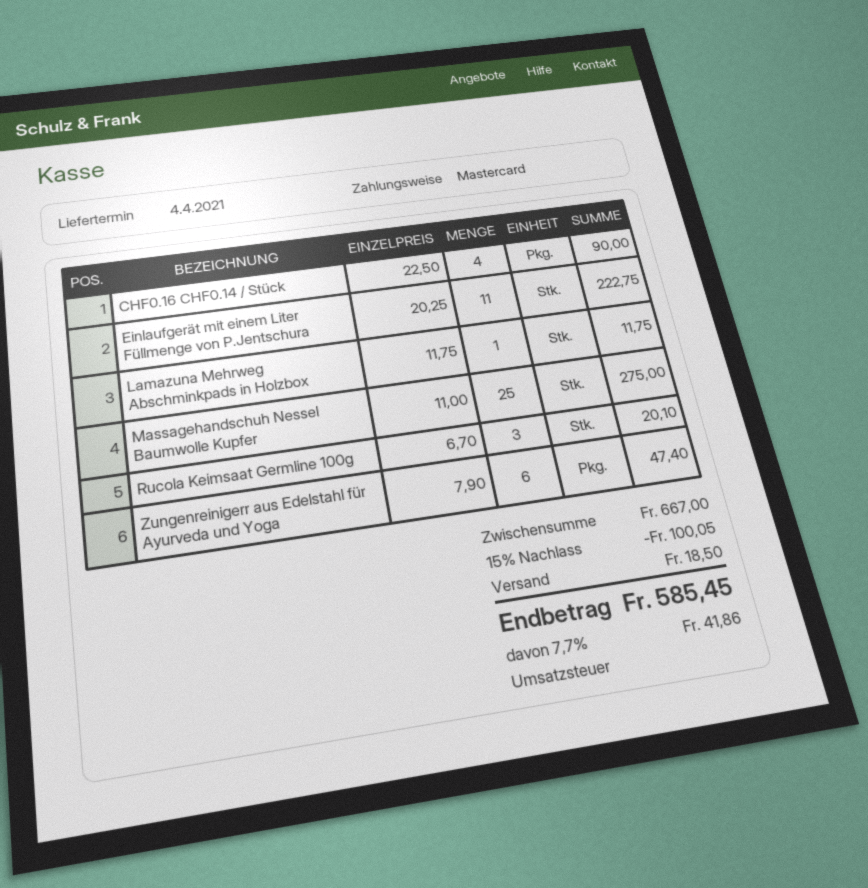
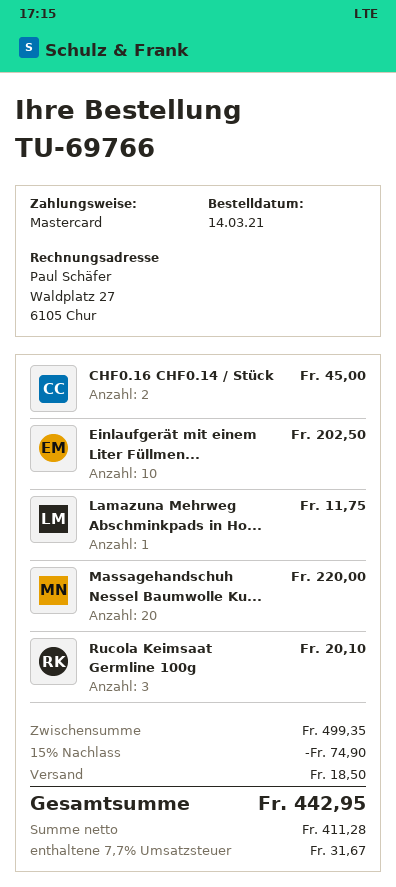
CHF0.16 CHF0.14 / Stück: 4 for 90.00 -> 2 for 45.00
Einlaufgerät mit einem Liter Füllmenge von P.Jentschura: 11 for 222.75 -> 10 for 202.50
Massagehandschuh Nessel Baumwolle Kupfer: 25 for 275.00 -> 20 for 220.00
Zungenreinigerr aus Edelstahl für Ayurveda und Yoga: 6 for 47.40 -> none
subtotal: 667.00 -> 499.35
discount: 15% = 100.05 -> 15% = 74.90
tax: 7.7% = 41.86 -> 7.7% = 31.67
total: 585.45 -> 442.95

